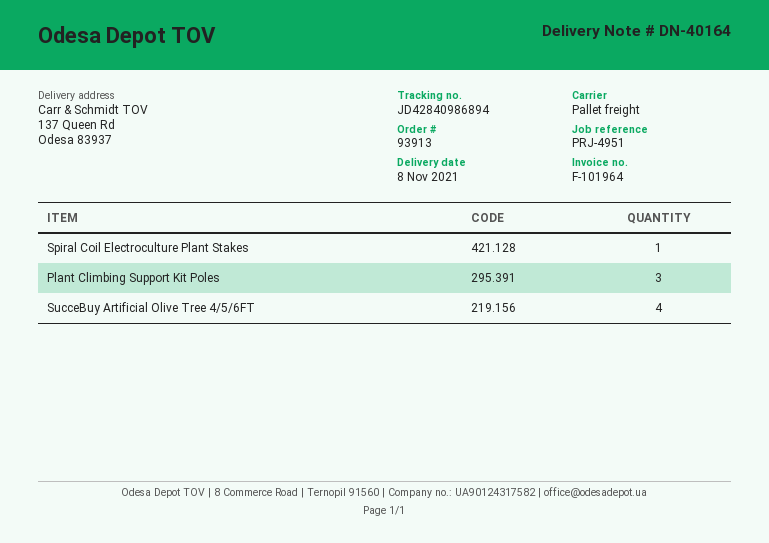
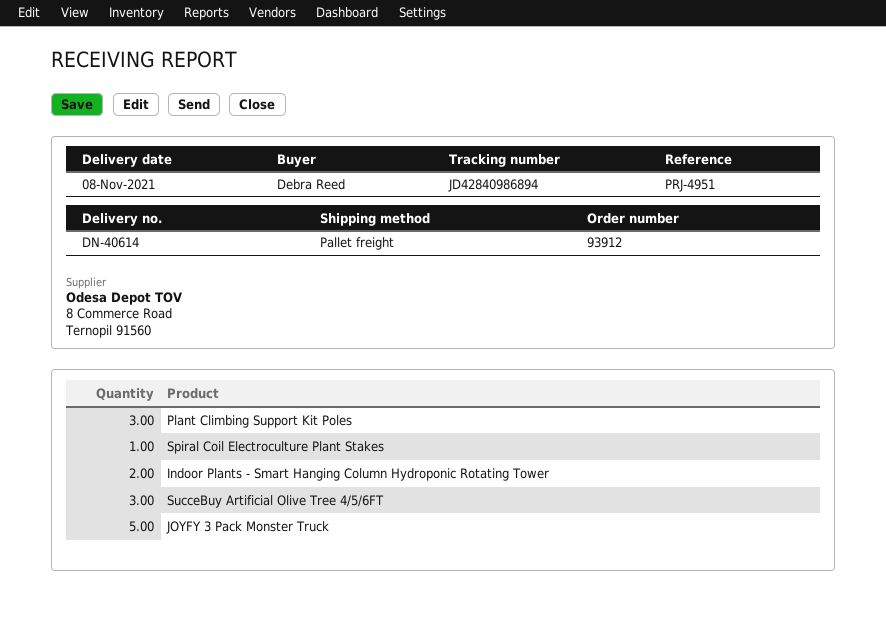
order number: 93913 -> 93912
delivery note number: DN-40164 -> DN-40614
SucceBuy Artificial Olive Tree 4/5/6FT: 4 -> 3
Indoor Plants - Smart Hanging Column Hydroponic Rotating Tower: none -> 2
JOYFY 3 Pack Monster Truck: none -> 5

